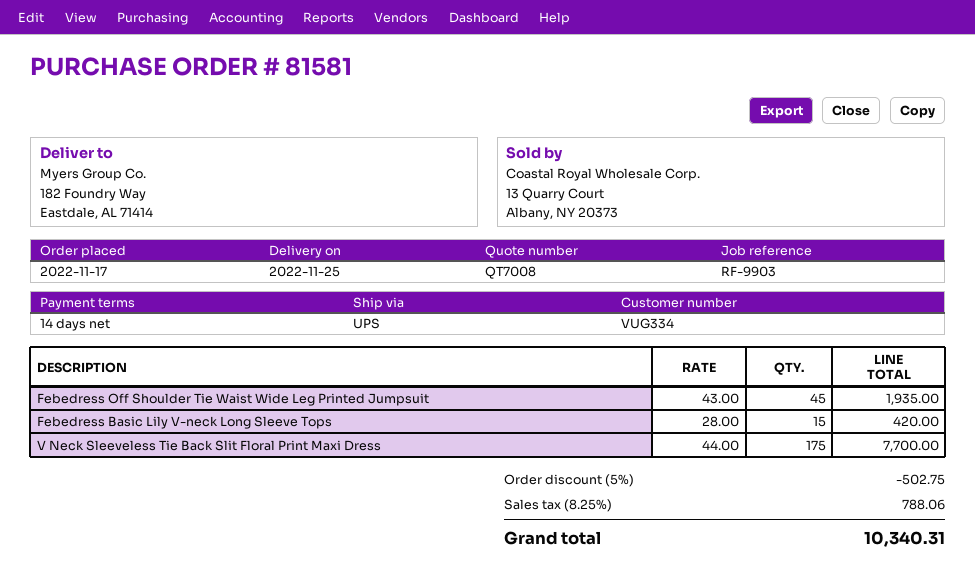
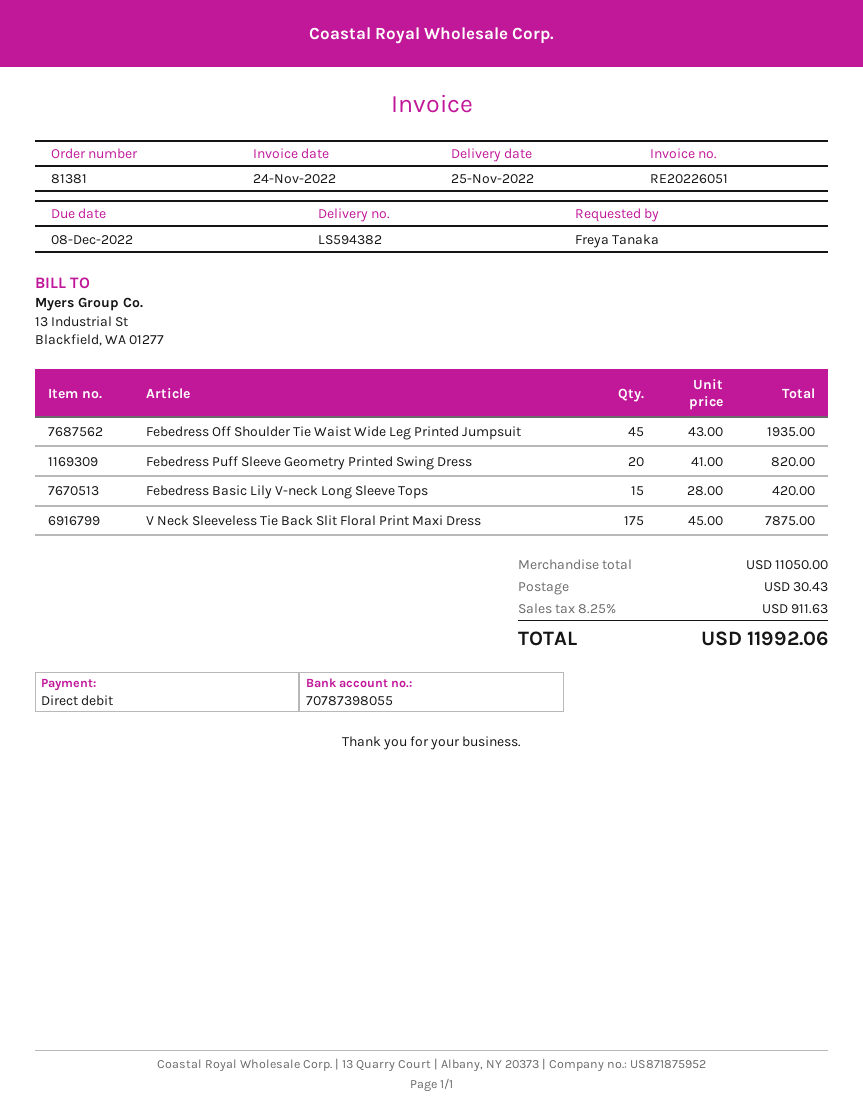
order number: 81581 -> 81381
V Neck Sleeveless Tie Back Slit Floral Print Maxi Dress: 175 x 44.00 = 7700.00 -> 175 x 45.00 = 7875.00
Febedress Puff Sleeve Geometry Printed Swing Dress: none -> 20 x 41.00 = 820.00
discount: 5% = 502.75 -> none
shipping: none -> 30.43
tax: 8.25% = 788.06 -> 8.25% = 911.63
total: 10340.31 -> 11992.06

